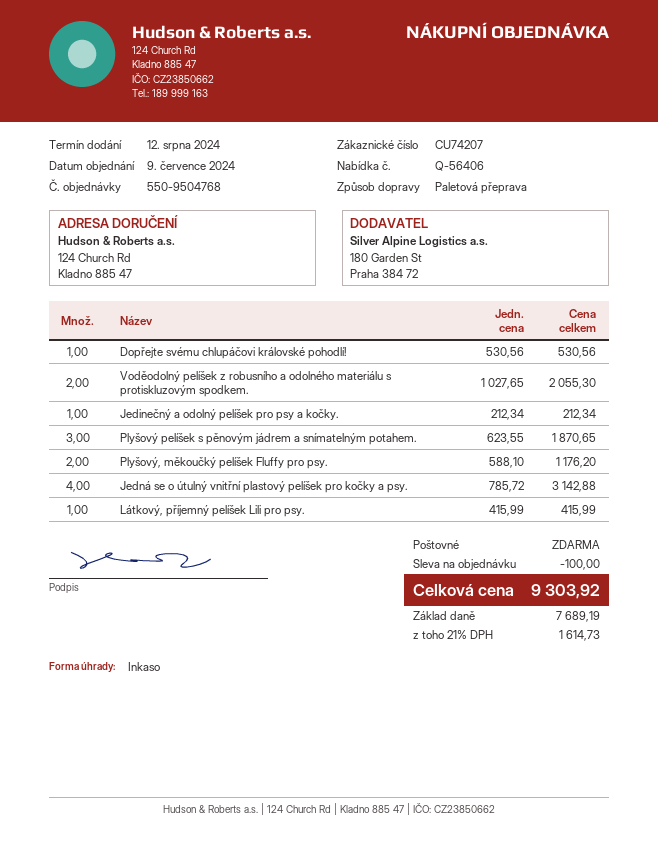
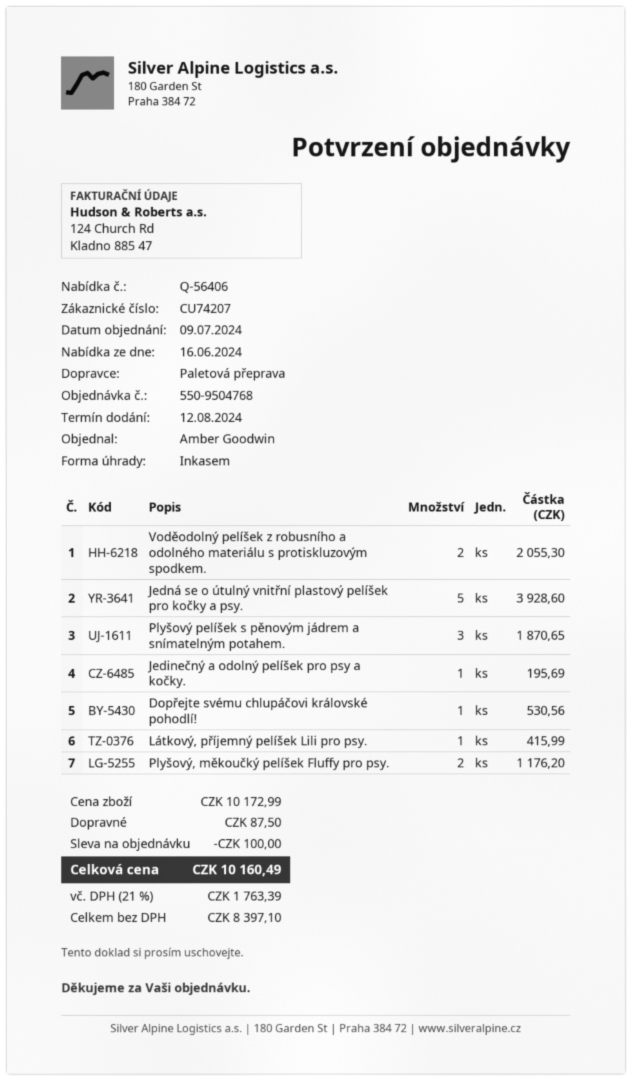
Jedinečný a odolný pelíšek pro psy a kočky.: 1 for 212.34 -> 1 for 195.69
Jedná se o útulný vnitřní plastový pelíšek pro kočky a psy.: 4 for 3142.88 -> 5 for 3928.60
shipping: 0.00 -> 87.50
net: 7689.19 -> 8397.10
tax: 21% = 1614.73 -> 21% = 1763.39
total: 9303.92 -> 10160.49

